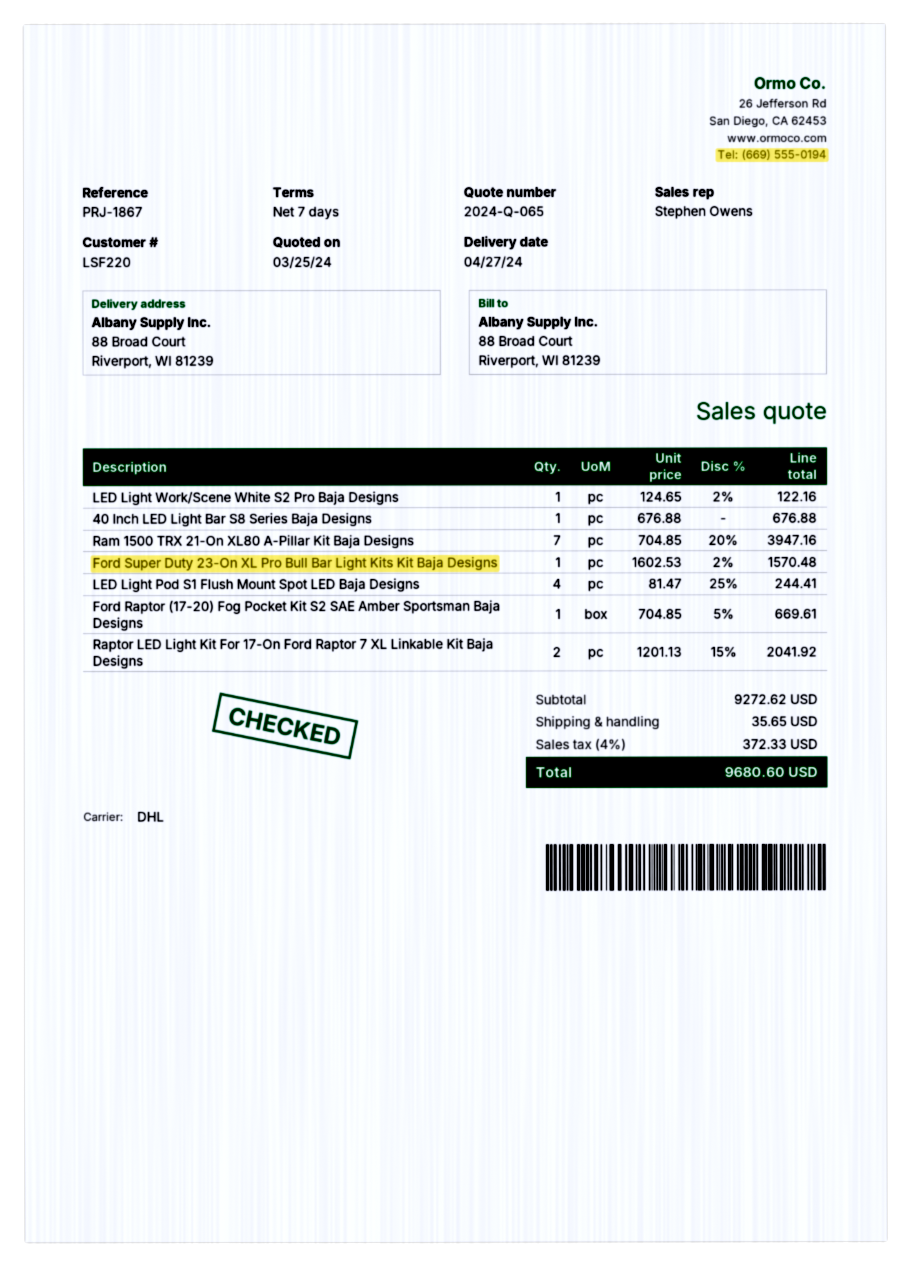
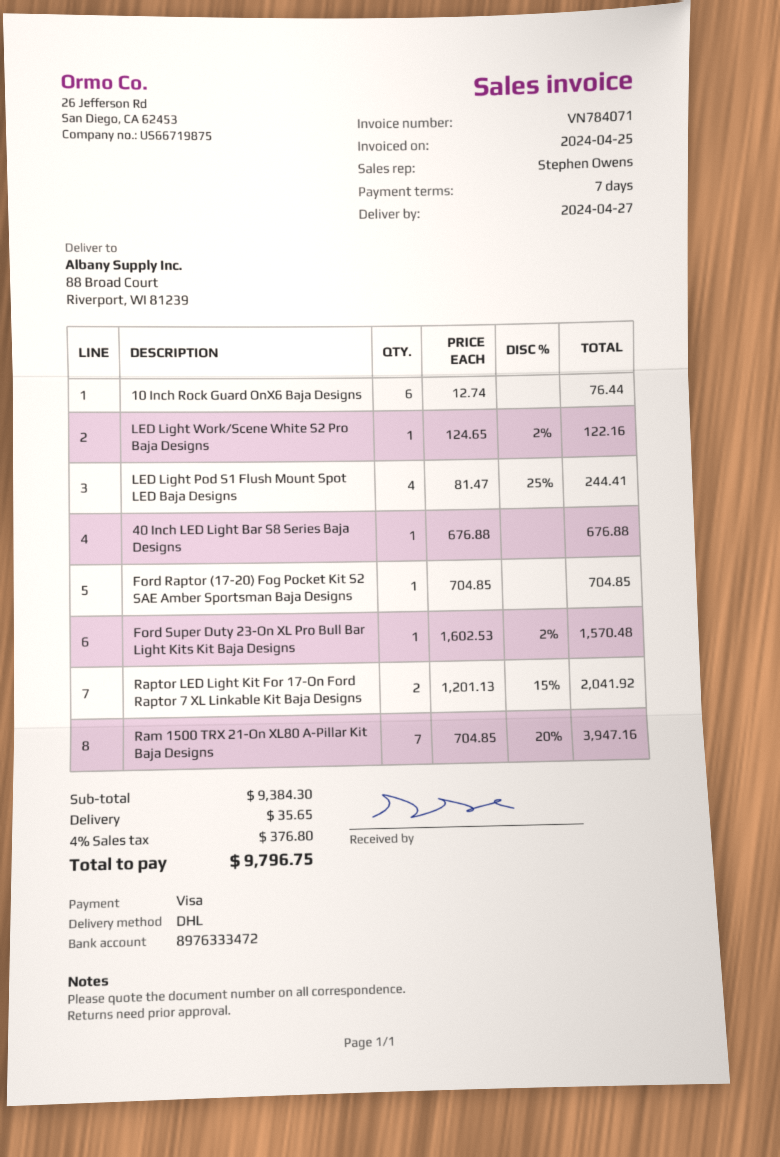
Ford Raptor (17-20) Fog Pocket Kit S2 SAE Amber Sportsman Baja Designs: 1 x 704.85 - 5% = 669.61 -> 1 x 704.85 = 704.85
10 Inch Rock Guard OnX6 Baja Designs: none -> 6 x 12.74 = 76.44
subtotal: 9272.62 -> 9384.30
tax: 4% = 372.33 -> 4% = 376.80
total: 9680.60 -> 9796.75

